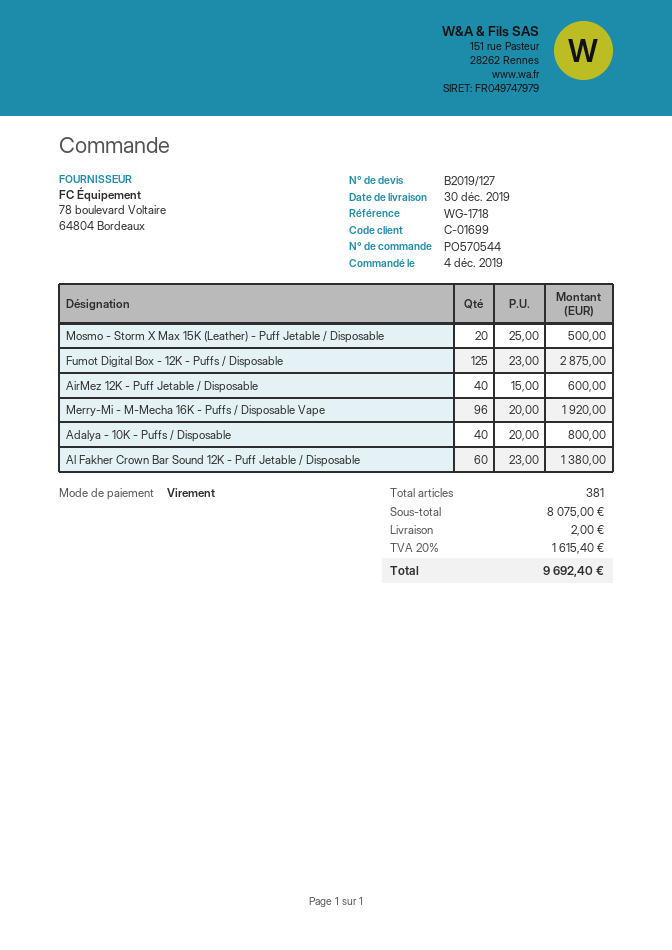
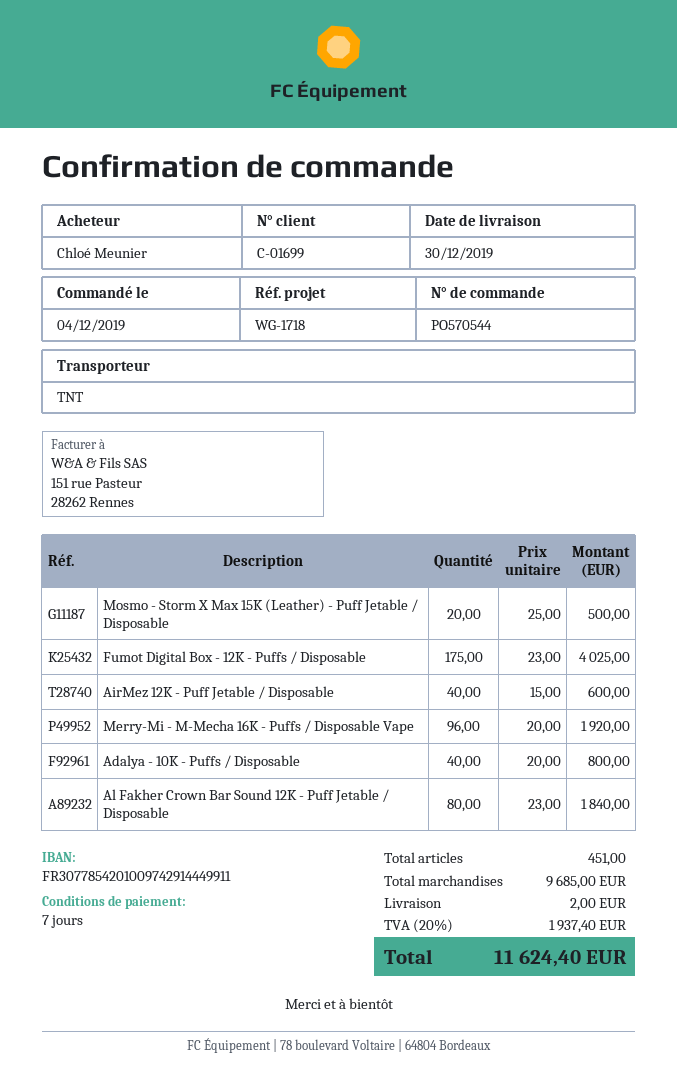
Fumot Digital Box - 12K - Puffs / Disposable: 125 x 23.00 = 2875.00 -> 175 x 23.00 = 4025.00
Al Fakher Crown Bar Sound 12K - Puff Jetable / Disposable: 60 x 23.00 = 1380.00 -> 80 x 23.00 = 1840.00
total quantity: 381 -> 451
subtotal: 8075.00 -> 9685.00
tax: 20% = 1615.40 -> 20% = 1937.40
total: 9692.40 -> 11624.40

